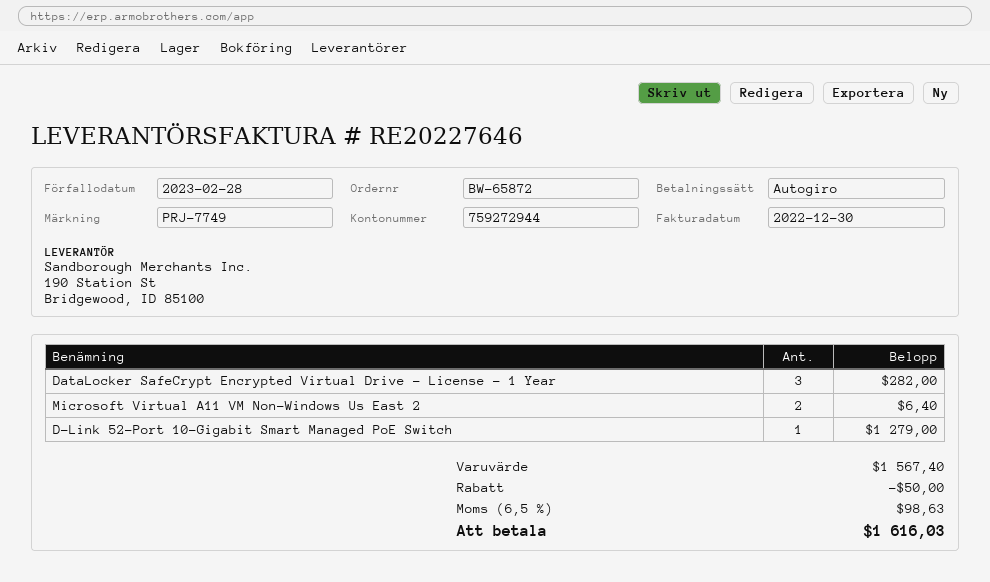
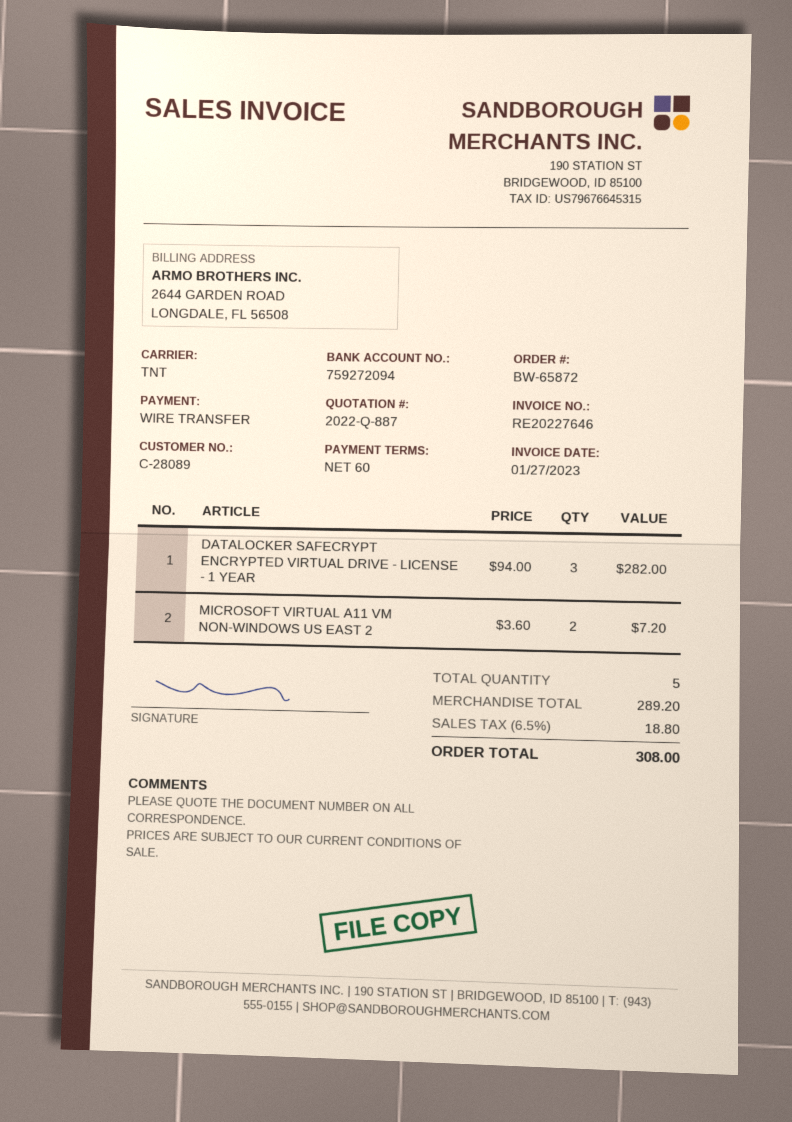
invoice date: 2022-12-30 -> 2023-01-27
payment method: direct debit -> bank transfer
bank account: 759272944 -> 759272094
Microsoft Virtual A11 VM Non-Windows Us East 2: 2 for 6.40 -> 2 for 7.20
D-Link 52-Port 10-Gigabit Smart Managed PoE Switch: 1 for 1279.00 -> none
subtotal: 1567.40 -> 289.20
discount: 50.00 -> none
tax: 6.5% = 98.63 -> 6.5% = 18.80
total: 1616.03 -> 308.00

